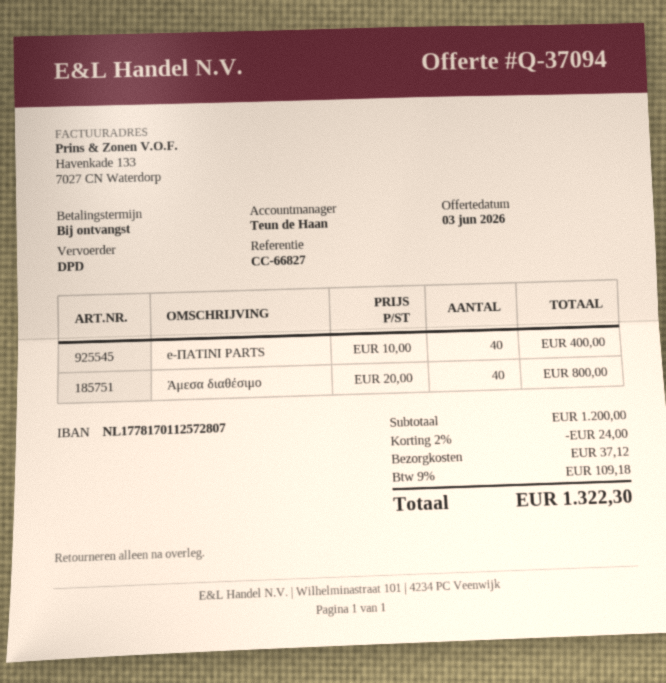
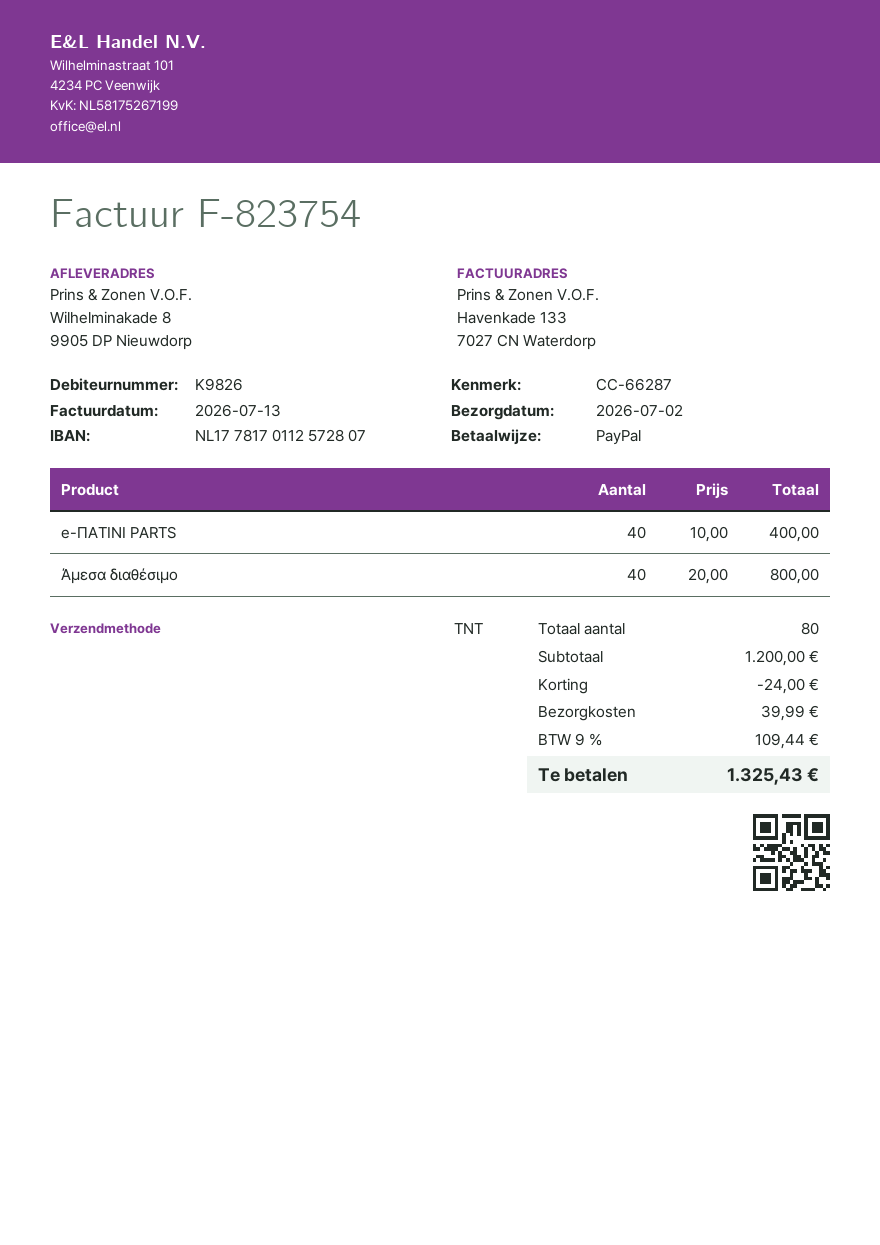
reference: CC-66827 -> CC-66287
shipping method: DPD -> TNT
shipping: 37.12 -> 39.99
tax: 9% = 109.18 -> 9% = 109.44
total: 1322.30 -> 1325.43

